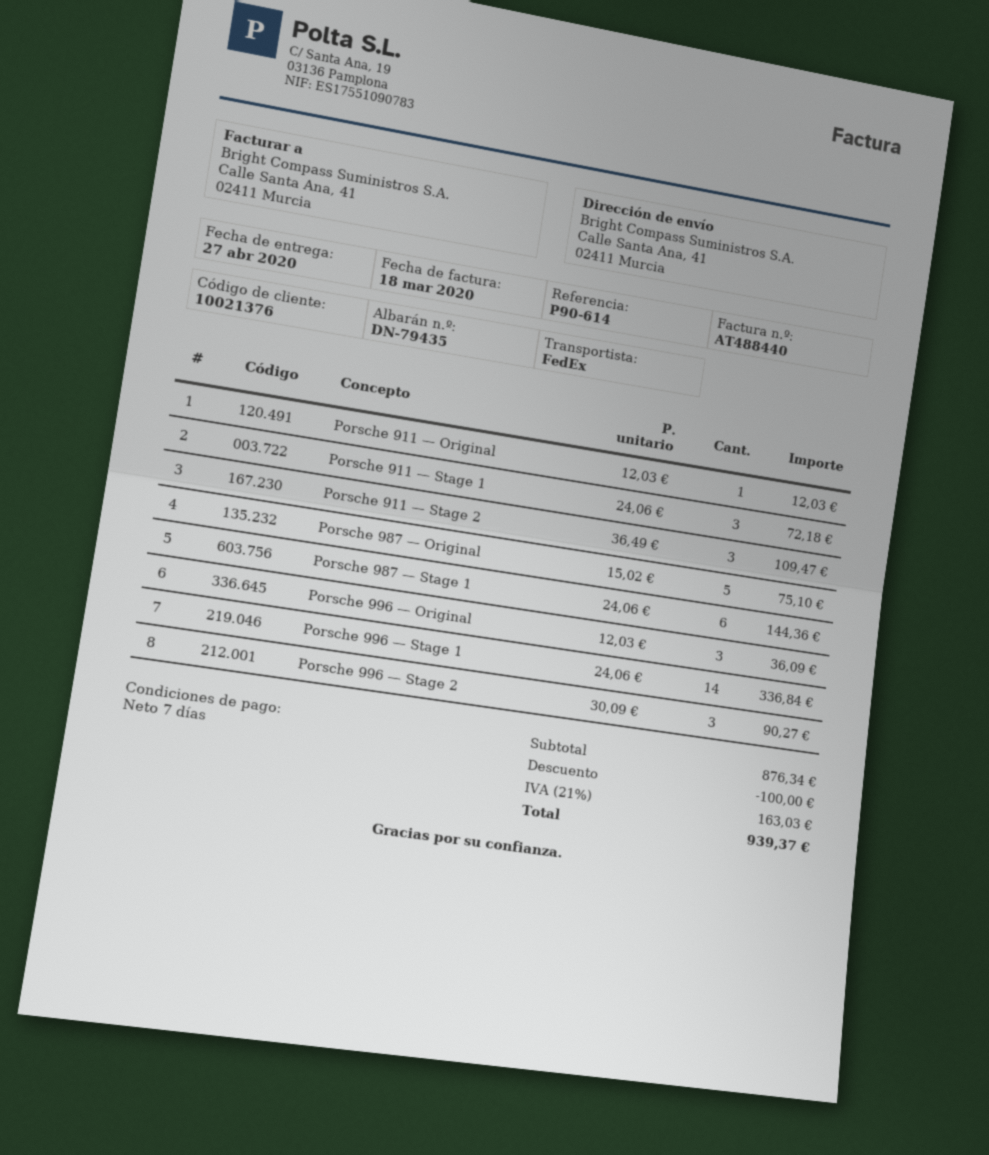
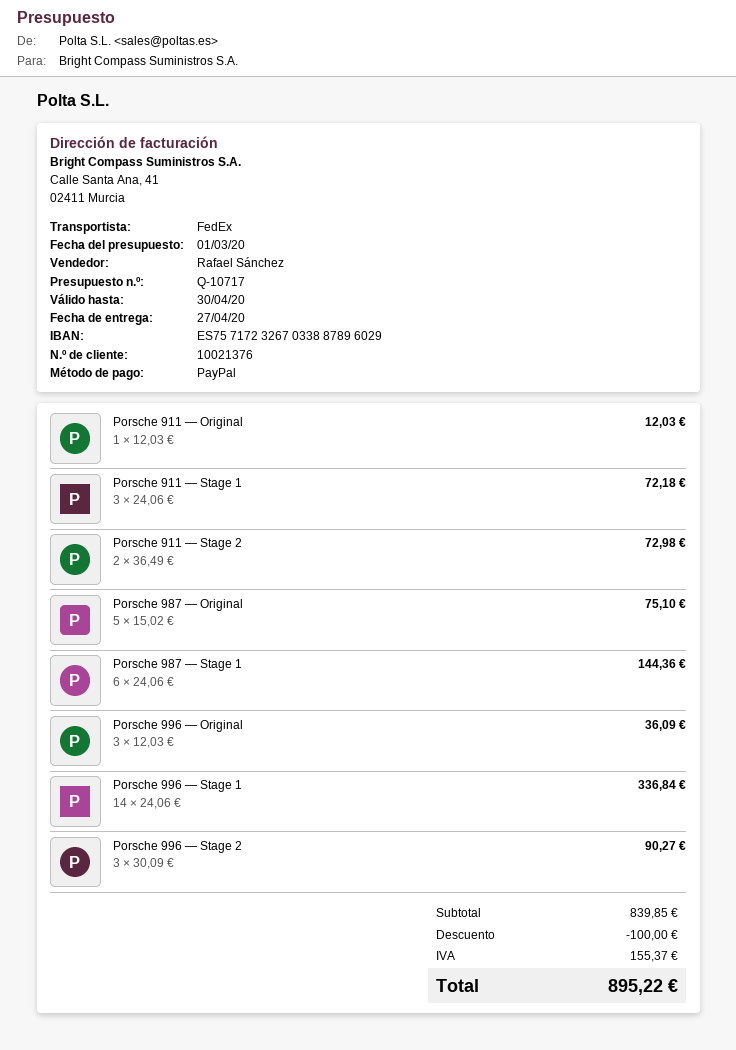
Porsche 911 — Stage 2: 3 x 36.49 = 109.47 -> 2 x 36.49 = 72.98
subtotal: 876.34 -> 839.85
tax: 163.03 -> 155.37
total: 939.37 -> 895.22

